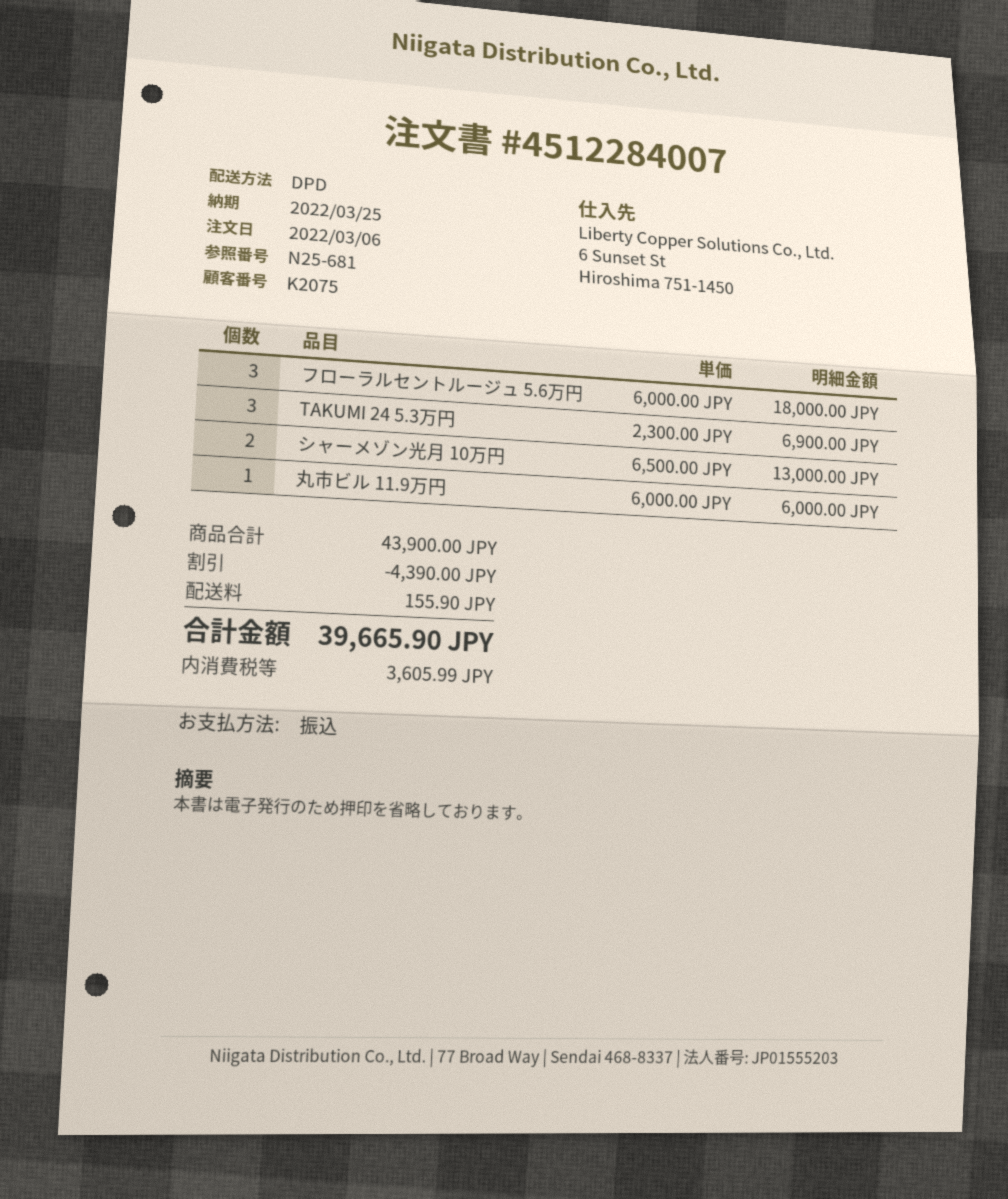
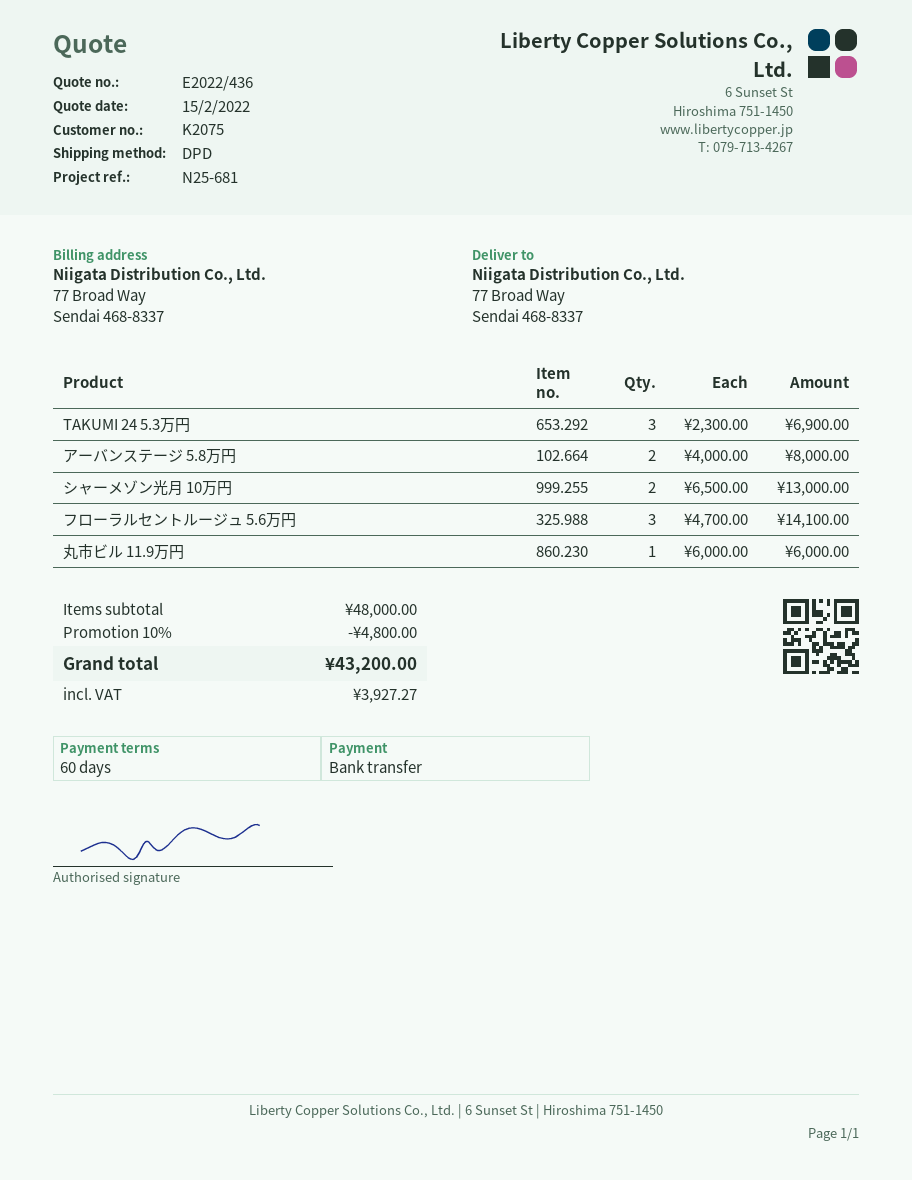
フローラルセントルージュ 5.6万円: 3 x 6000.00 = 18000.00 -> 3 x 4700.00 = 14100.00
アーバンステージ 5.8万円: none -> 2 x 4000.00 = 8000.00
subtotal: 43900.00 -> 48000.00
discount: 4390.00 -> 4800.00
shipping: 155.90 -> none
tax: 3605.99 -> 3927.27
total: 39665.90 -> 43200.00

